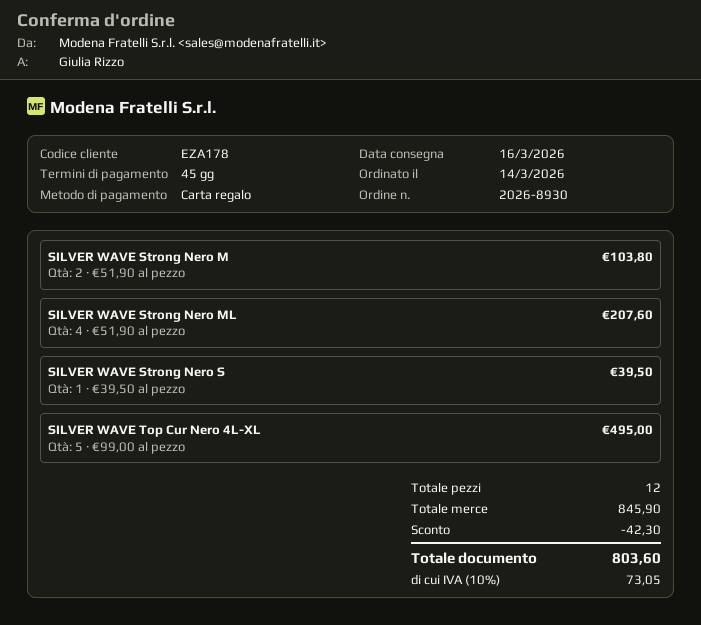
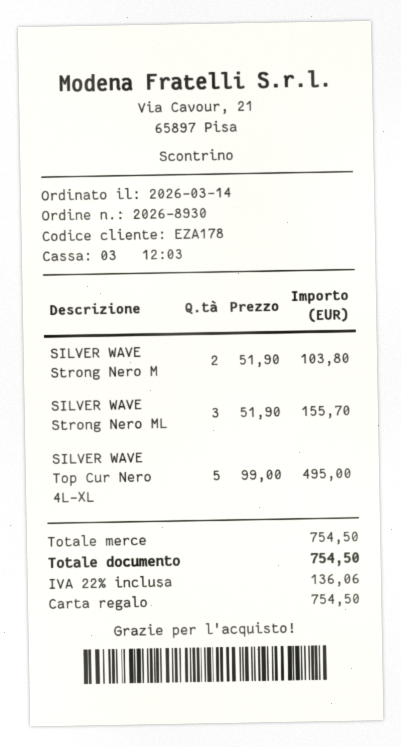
SILVER WAVE Strong Nero ML: 4 x 51.90 = 207.60 -> 3 x 51.90 = 155.70
SILVER WAVE Strong Nero S: 1 x 39.50 = 39.50 -> none
subtotal: 845.90 -> 754.50
discount: 42.30 -> none
tax: 10% = 73.05 -> 22% = 136.06
total: 803.60 -> 754.50

